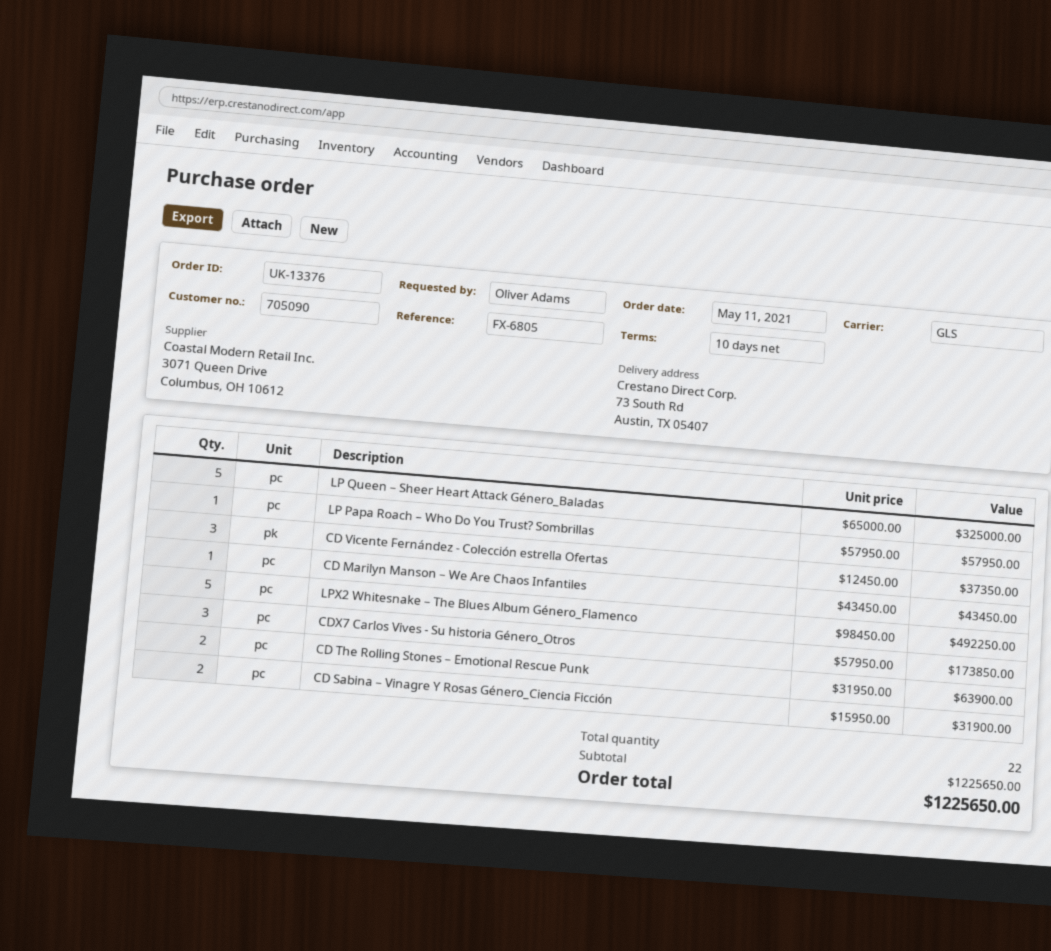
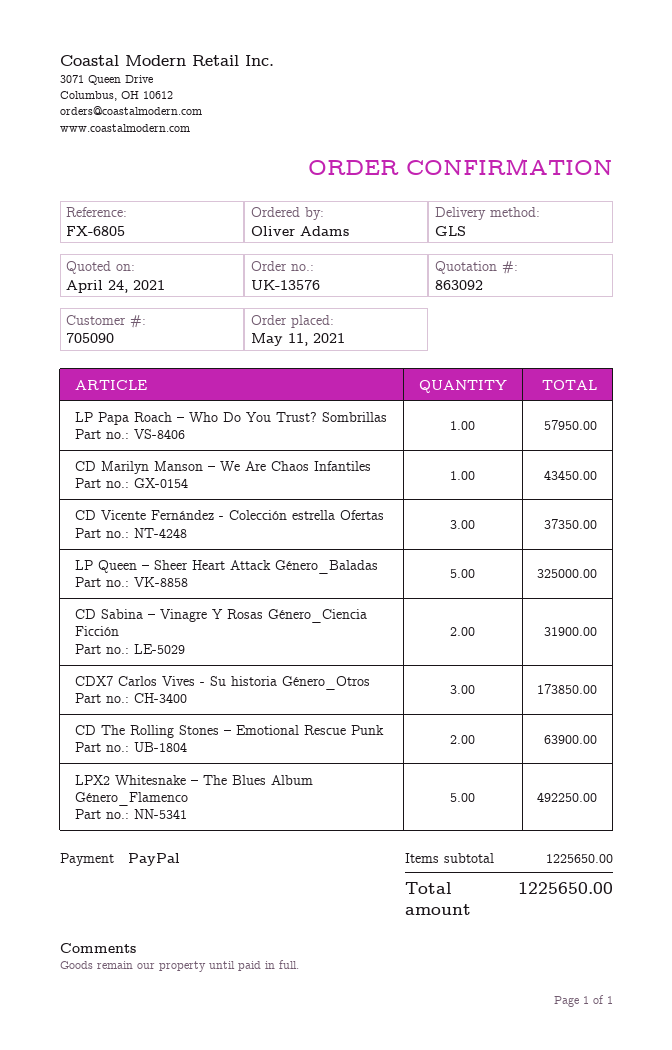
order number: UK-13376 -> UK-13576

